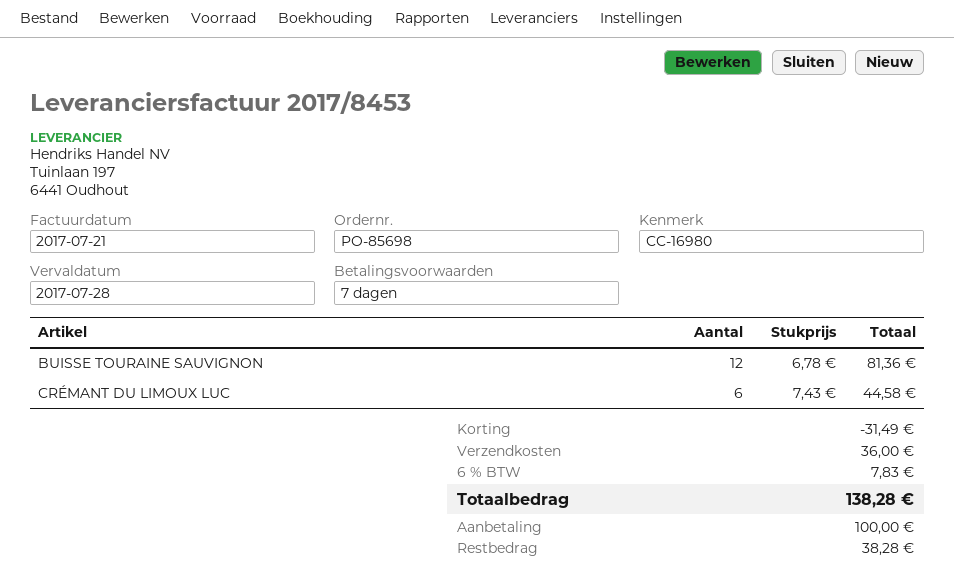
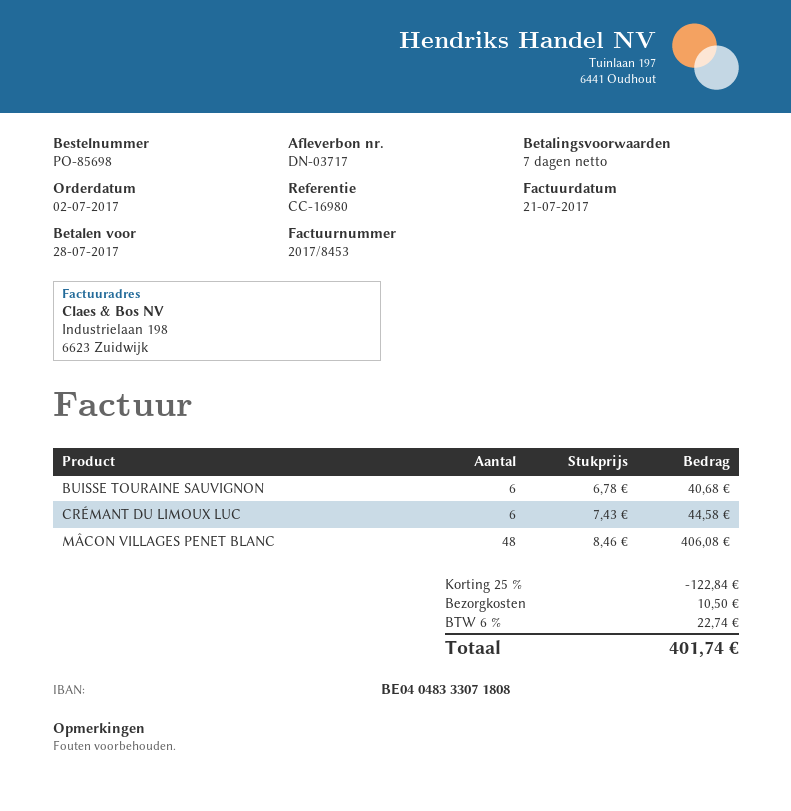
BUISSE TOURAINE SAUVIGNON: 12 x 6.78 = 81.36 -> 6 x 6.78 = 40.68
MÂCON VILLAGES PENET BLANC: none -> 48 x 8.46 = 406.08
discount: 31.49 -> 122.84
shipping: 36.00 -> 10.50
tax: 6% = 7.83 -> 6% = 22.74
total: 138.28 -> 401.74

